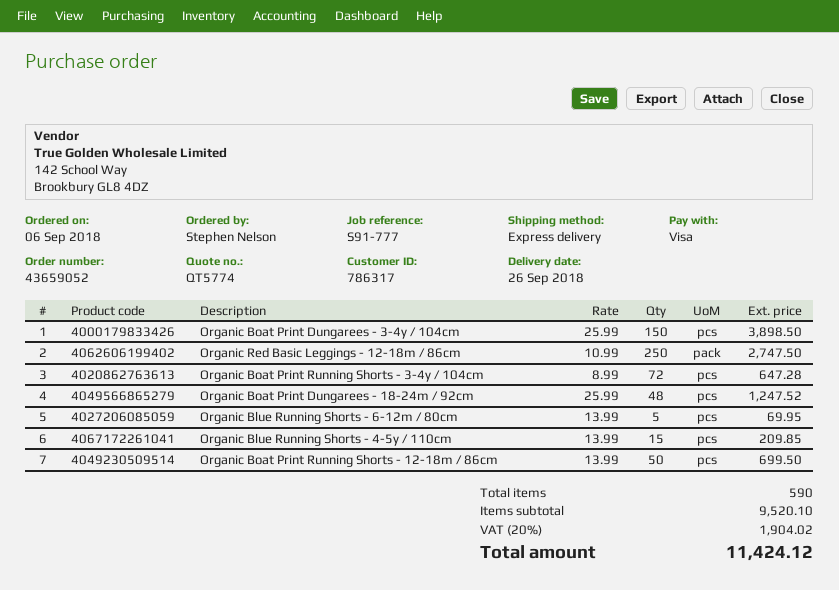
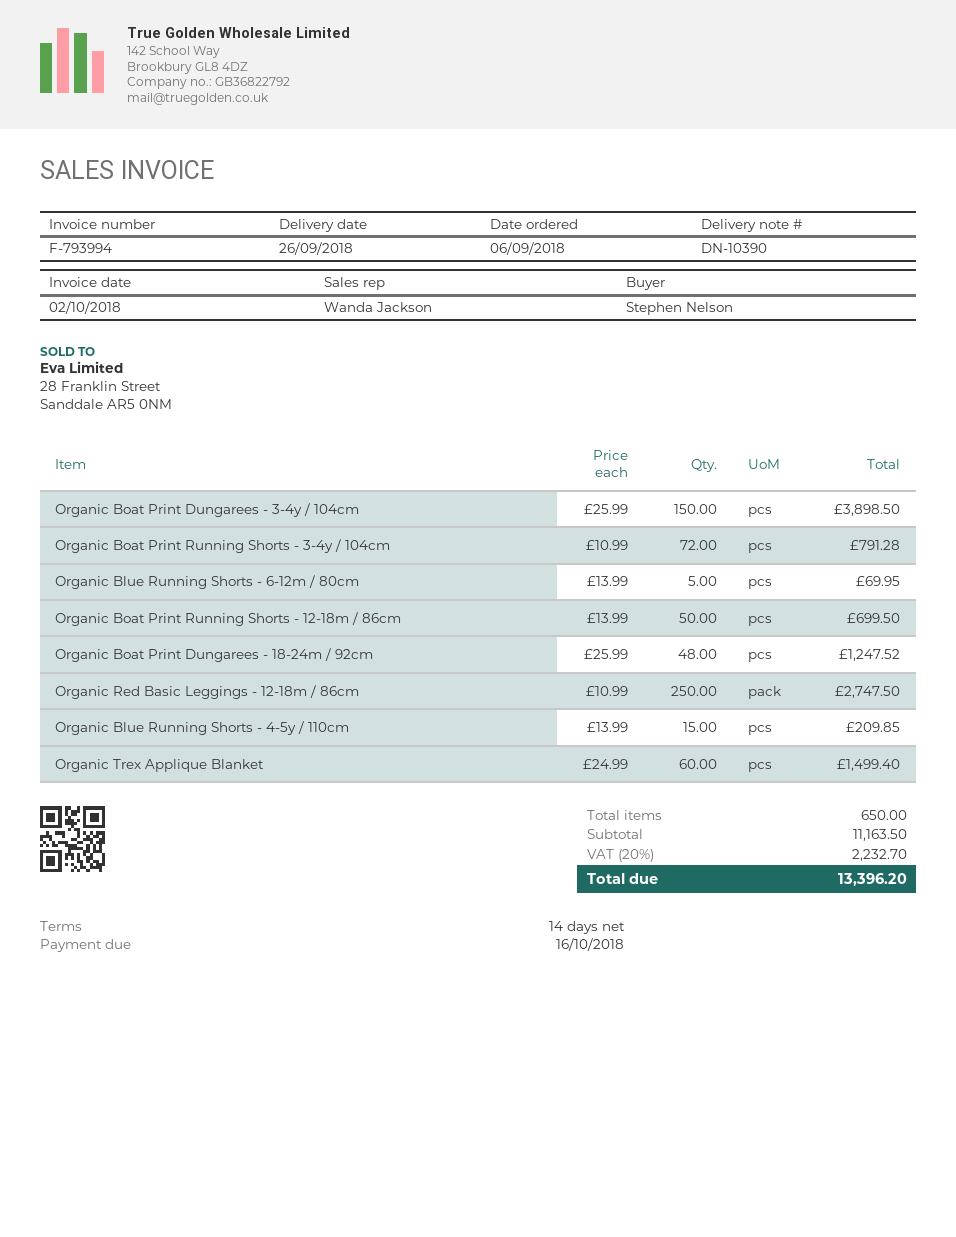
Organic Boat Print Running Shorts - 3-4y / 104cm: 72 x 8.99 = 647.28 -> 72 x 10.99 = 791.28
Organic Trex Applique Blanket: none -> 60 x 24.99 = 1499.40
total quantity: 590 -> 650
subtotal: 9520.10 -> 11163.50
tax: 20% = 1904.02 -> 20% = 2232.70
total: 11424.12 -> 13396.20

